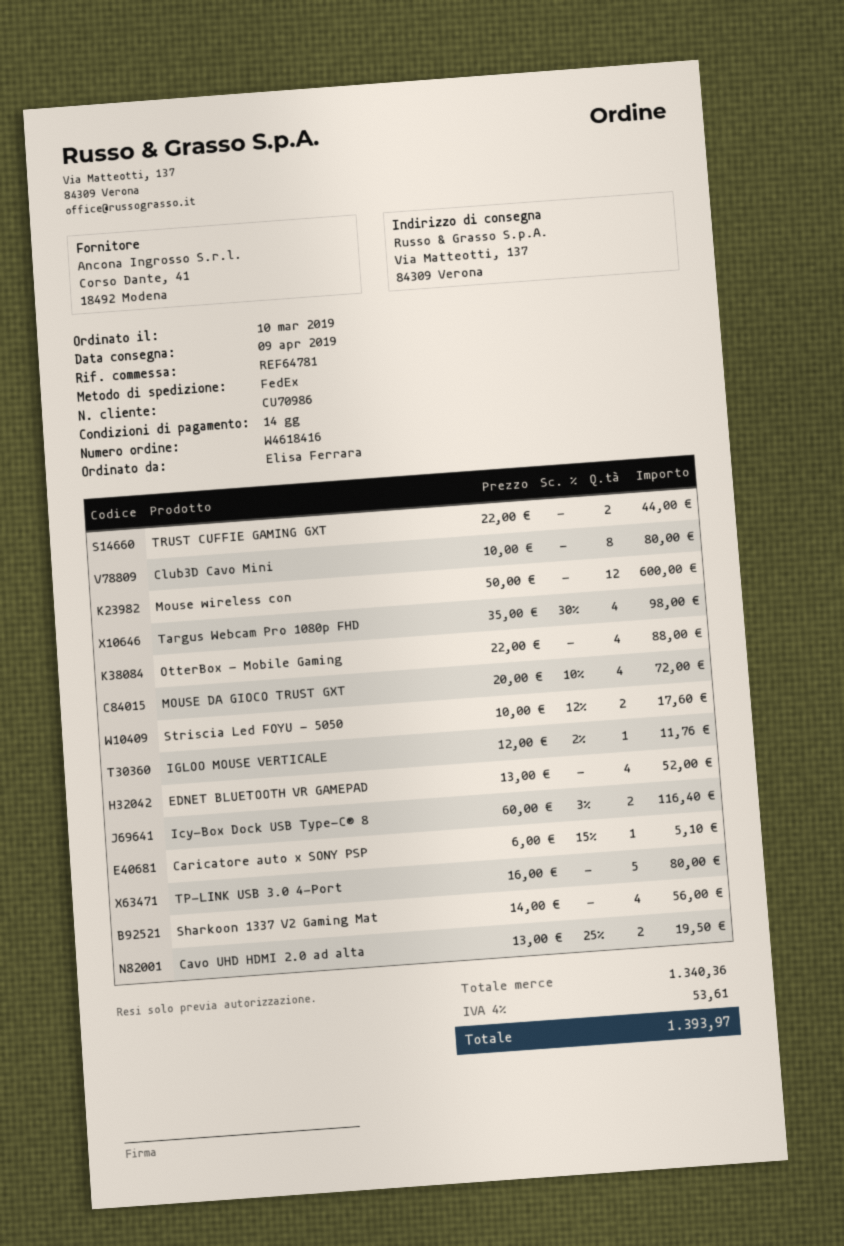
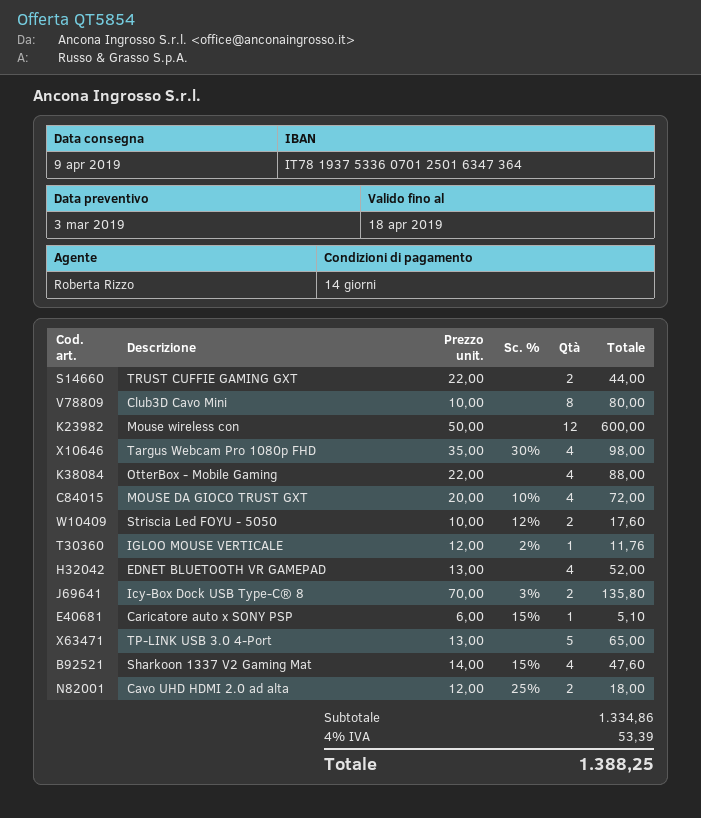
Icy-Box Dock USB Type-C® 8: 2 x 60.00 - 3% = 116.40 -> 2 x 70.00 - 3% = 135.80
TP-LINK USB 3.0 4-Port: 5 x 16.00 = 80.00 -> 5 x 13.00 = 65.00
Sharkoon 1337 V2 Gaming Mat: 4 x 14.00 = 56.00 -> 4 x 14.00 - 15% = 47.60
Cavo UHD HDMI 2.0 ad alta: 2 x 13.00 - 25% = 19.50 -> 2 x 12.00 - 25% = 18.00
subtotal: 1340.36 -> 1334.86
tax: 4% = 53.61 -> 4% = 53.39
total: 1393.97 -> 1388.25

